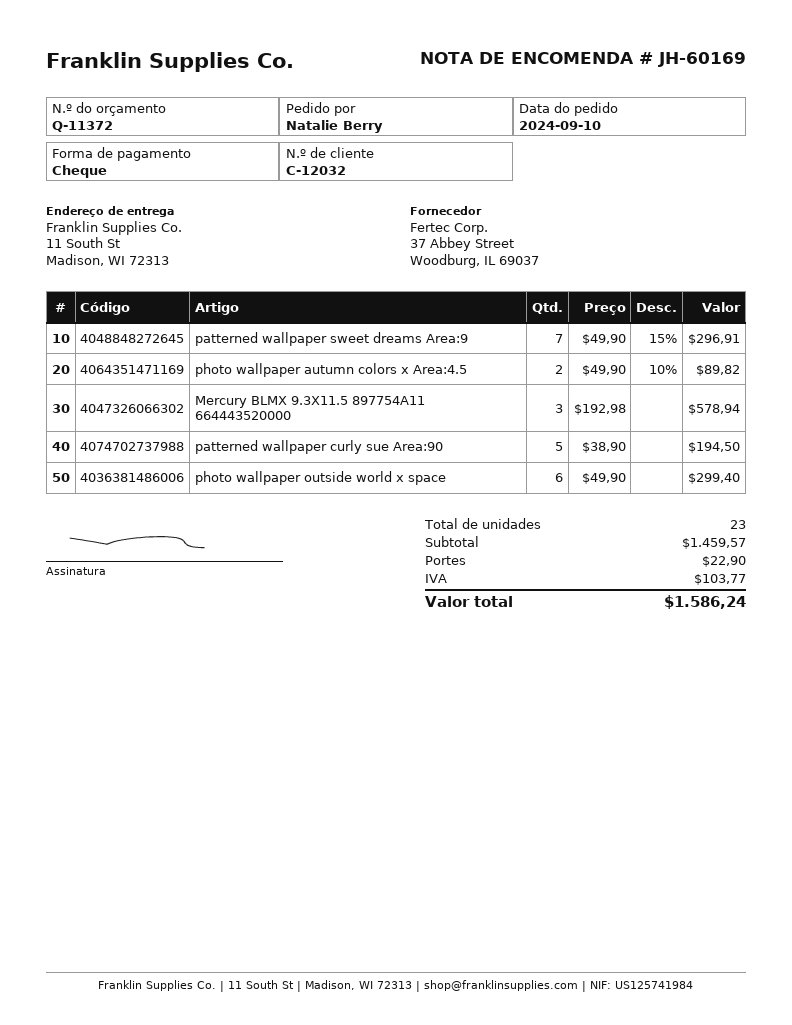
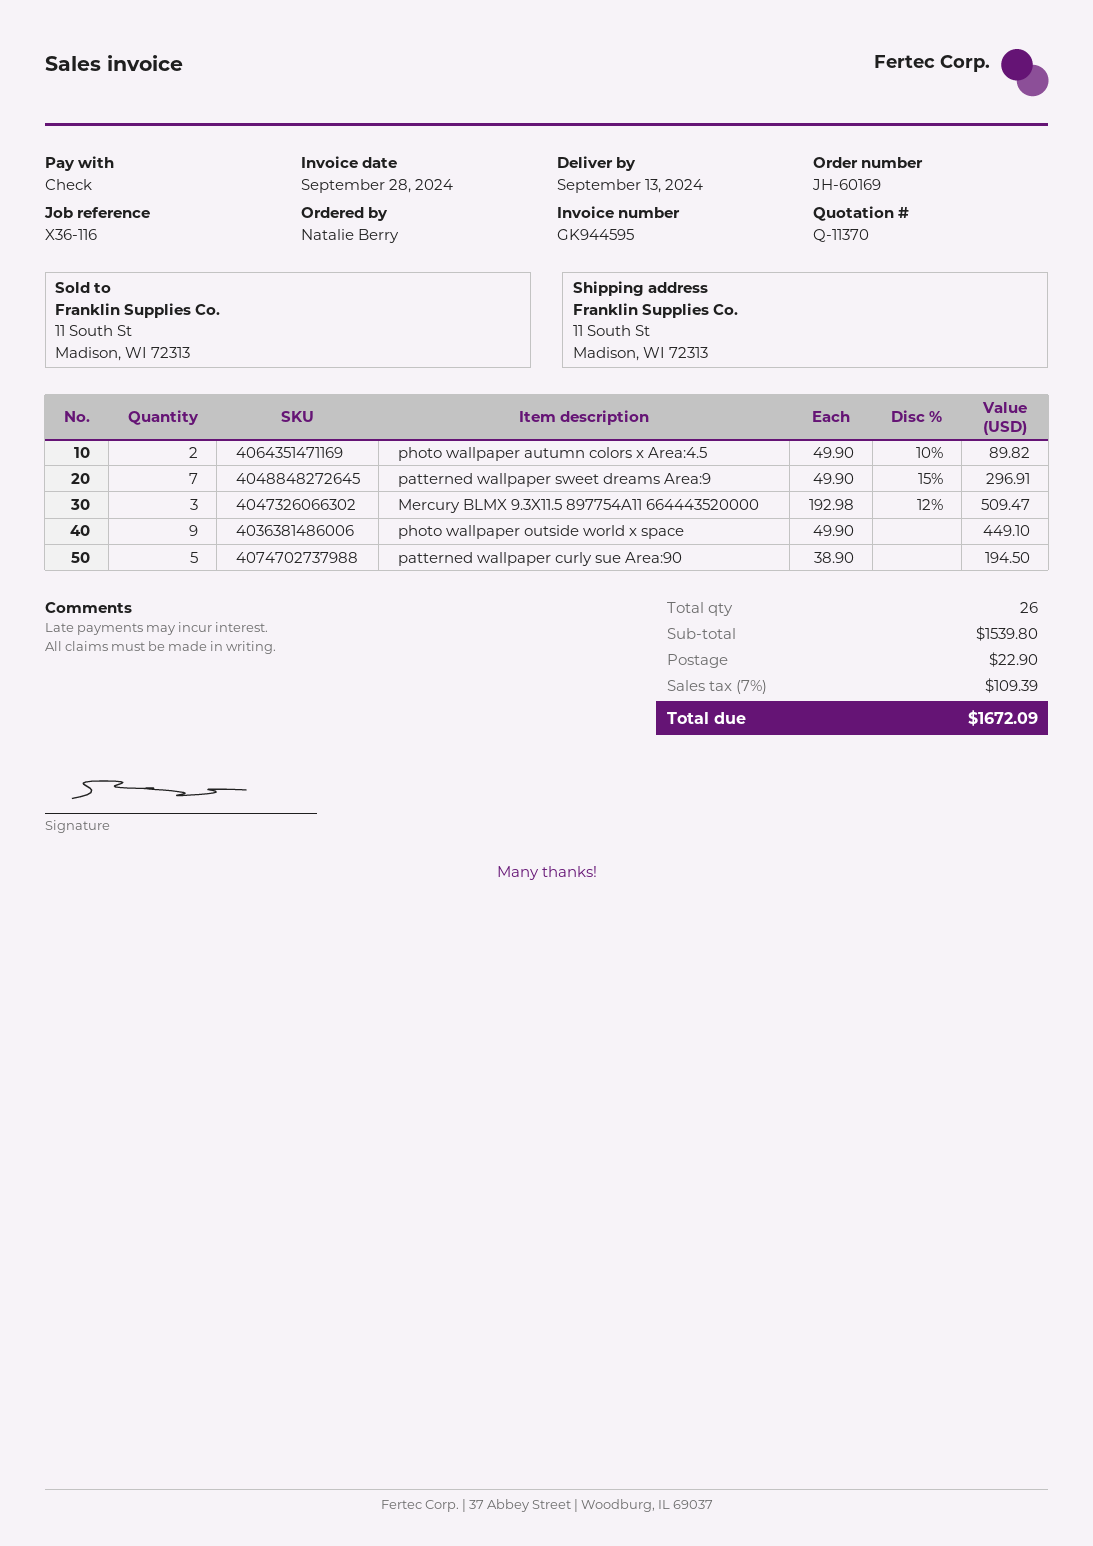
quote number: Q-11372 -> Q-11370
Mercury BLMX 9.3X11.5 897754A11 664443520000: 3 x 192.98 = 578.94 -> 3 x 192.98 - 12% = 509.47
photo wallpaper outside world x space: 6 x 49.90 = 299.40 -> 9 x 49.90 = 449.10
total quantity: 23 -> 26
subtotal: 1459.57 -> 1539.80
tax: 103.77 -> 109.39
total: 1586.24 -> 1672.09

